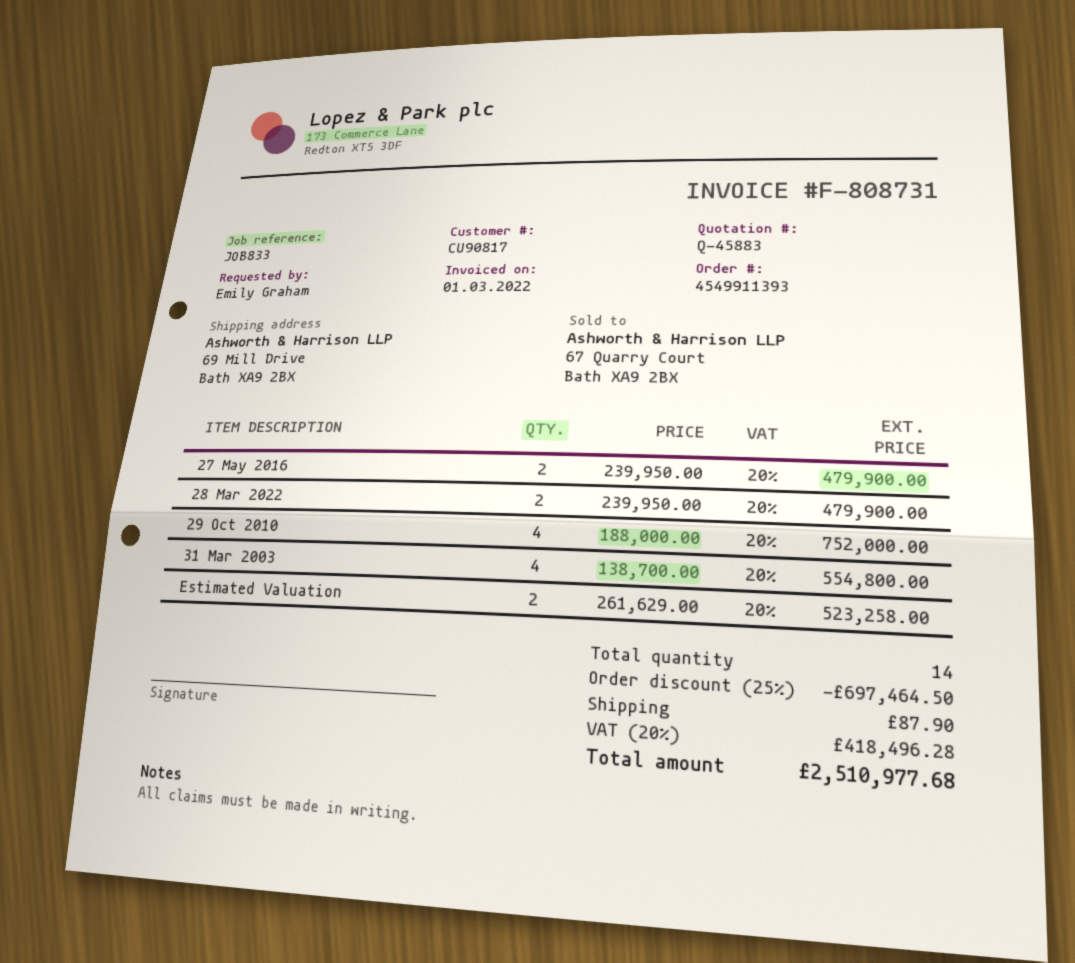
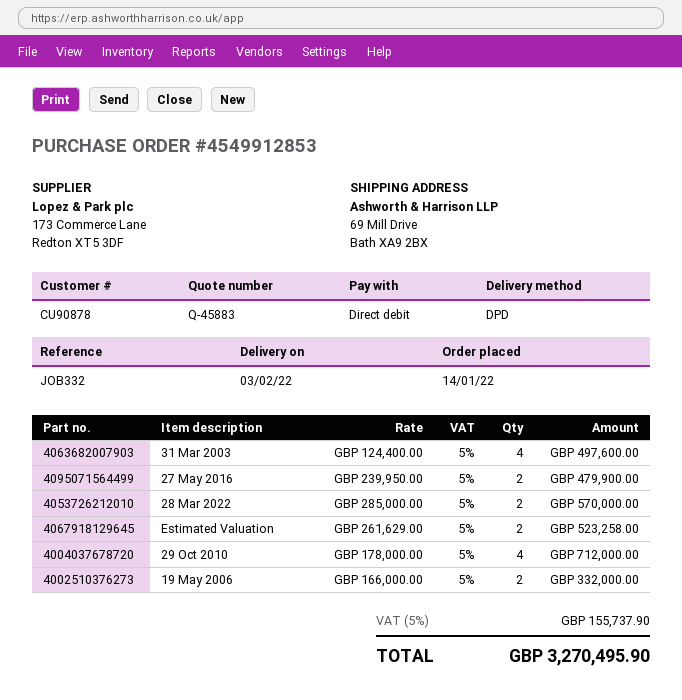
order number: 4549911393 -> 4549912853
customer number: CU90817 -> CU90878
reference: JOB833 -> JOB332
28 Mar 2022: 2 x 239950.00 = 479900.00 -> 2 x 285000.00 = 570000.00
29 Oct 2010: 4 x 188000.00 = 752000.00 -> 4 x 178000.00 = 712000.00
31 Mar 2003: 4 x 138700.00 = 554800.00 -> 4 x 124400.00 = 497600.00
19 May 2006: none -> 2 x 166000.00 = 332000.00
discount: 25% = 697464.50 -> none
shipping: 87.90 -> none
tax: 20% = 418496.28 -> 5% = 155737.90
total: 2510977.68 -> 3270495.90

